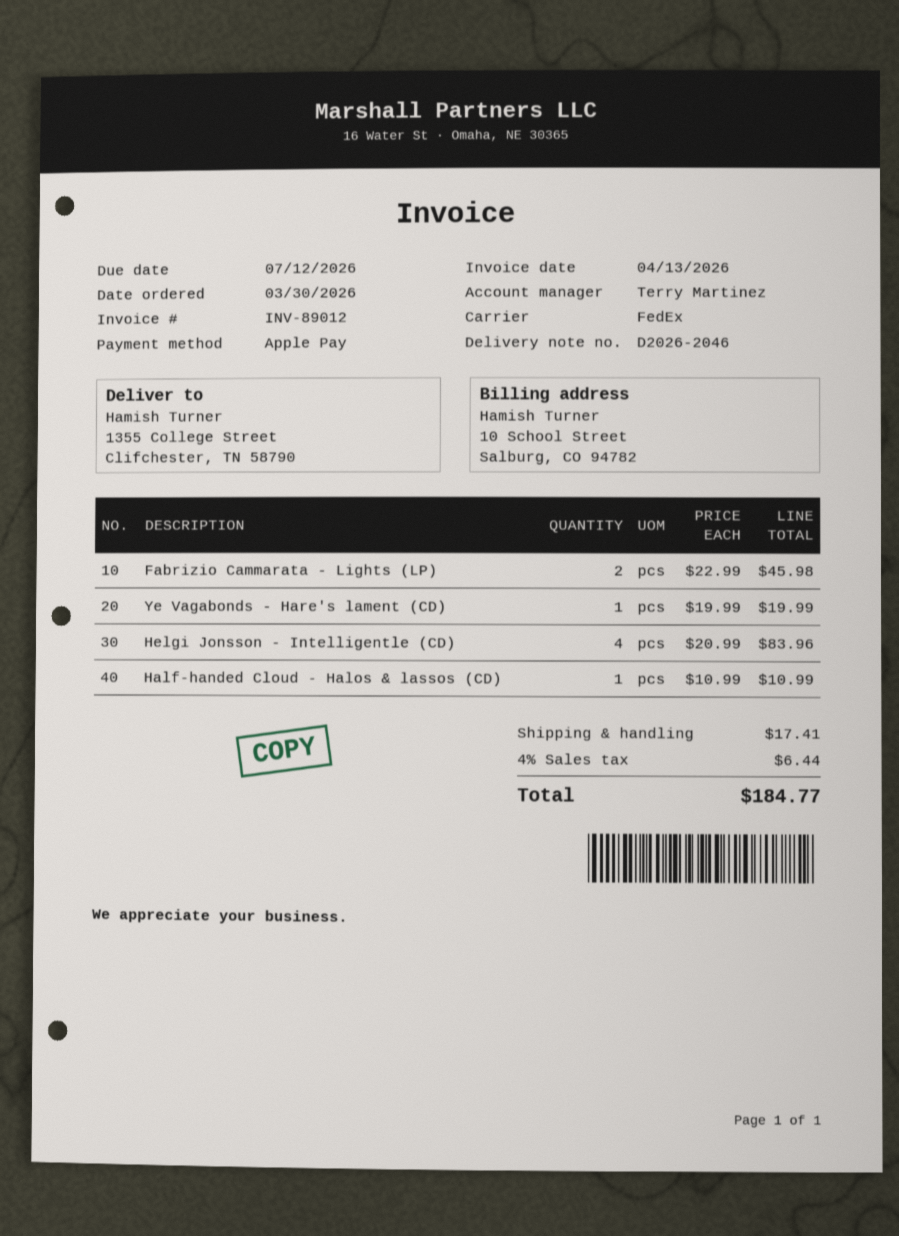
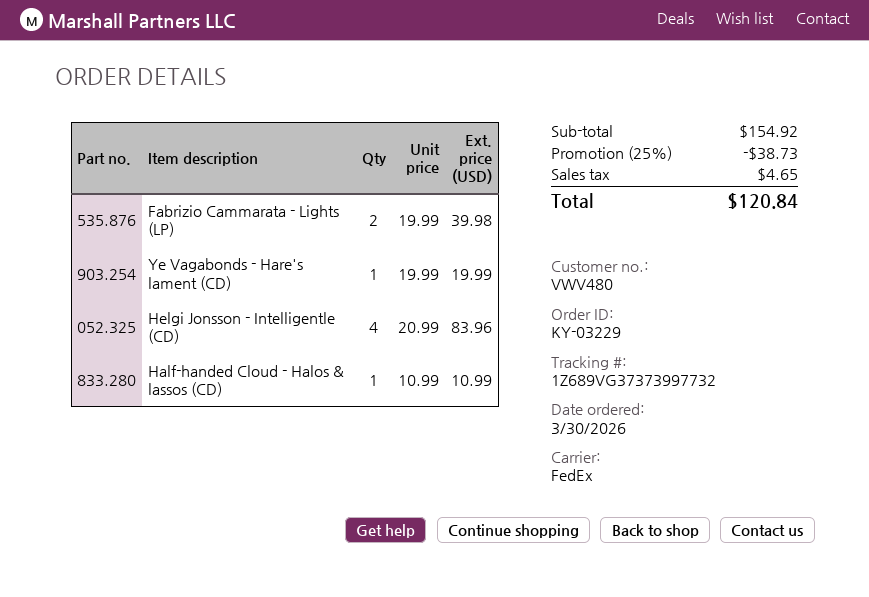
Fabrizio Cammarata - Lights (LP): 2 x 22.99 = 45.98 -> 2 x 19.99 = 39.98
discount: none -> 25% = 38.73
shipping: 17.41 -> none
tax: 6.44 -> 4.65
total: 184.77 -> 120.84

